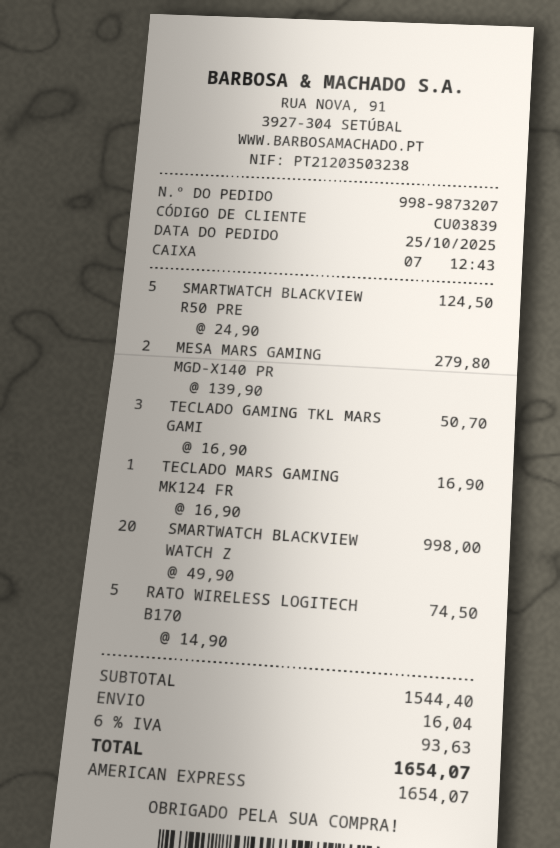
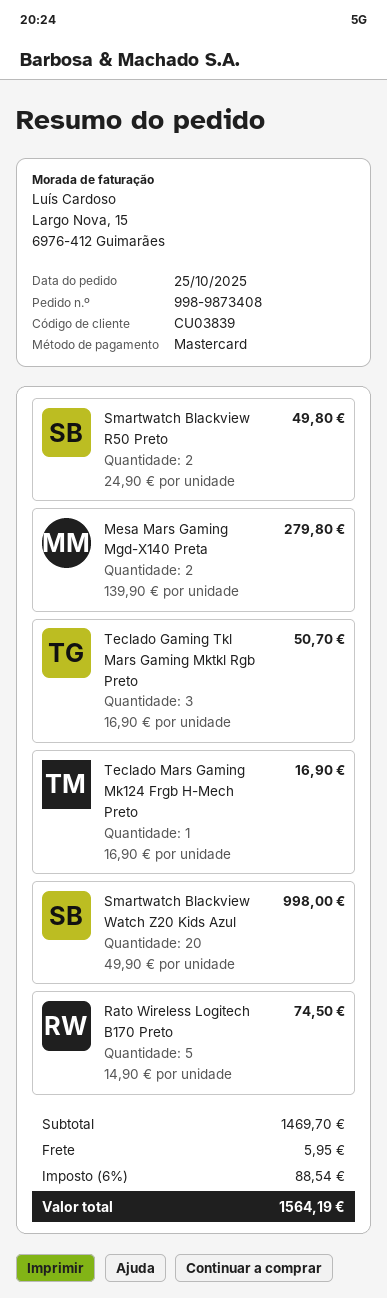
order number: 998-9873207 -> 998-9873408
payment method: American Express -> Mastercard
SMARTWATCH BLACKVIEW R50 PRE: 5 x 24.90 = 124.50 -> 2 x 24.90 = 49.80
subtotal: 1544.40 -> 1469.70
shipping: 16.04 -> 5.95
tax: 6% = 93.63 -> 6% = 88.54
total: 1654.07 -> 1564.19

